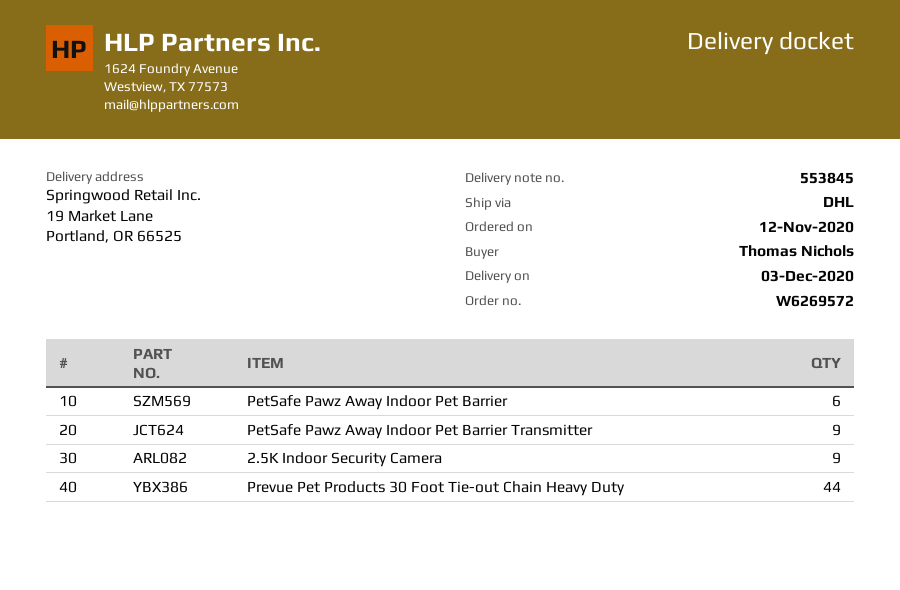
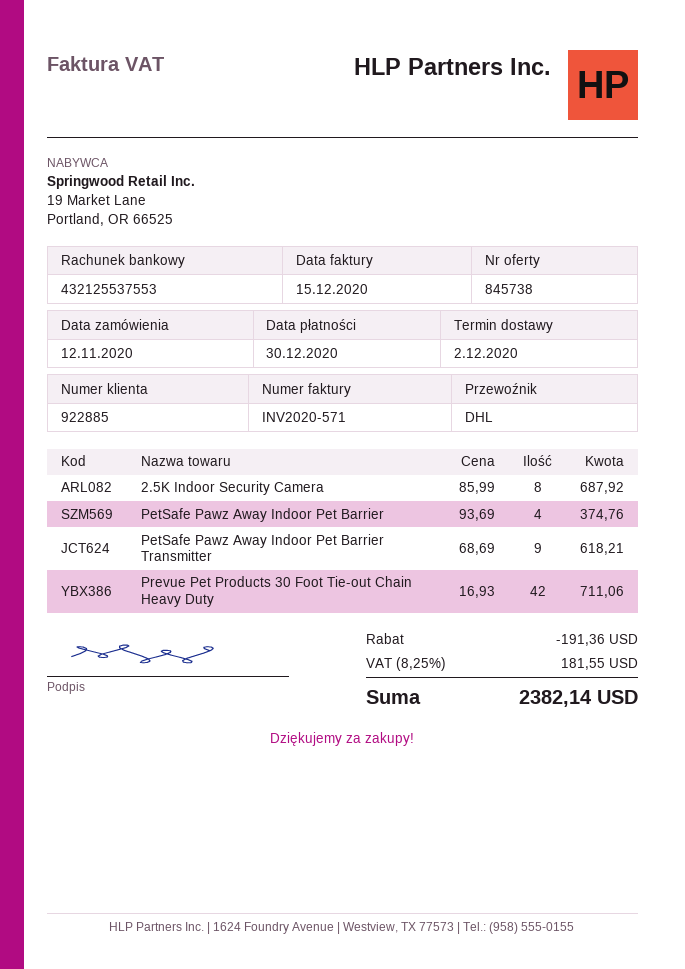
delivery date: 2020-12-03 -> 2020-12-02
PetSafe Pawz Away Indoor Pet Barrier: 6 -> 4
2.5K Indoor Security Camera: 9 -> 8
Prevue Pet Products 30 Foot Tie-out Chain Heavy Duty: 44 -> 42

